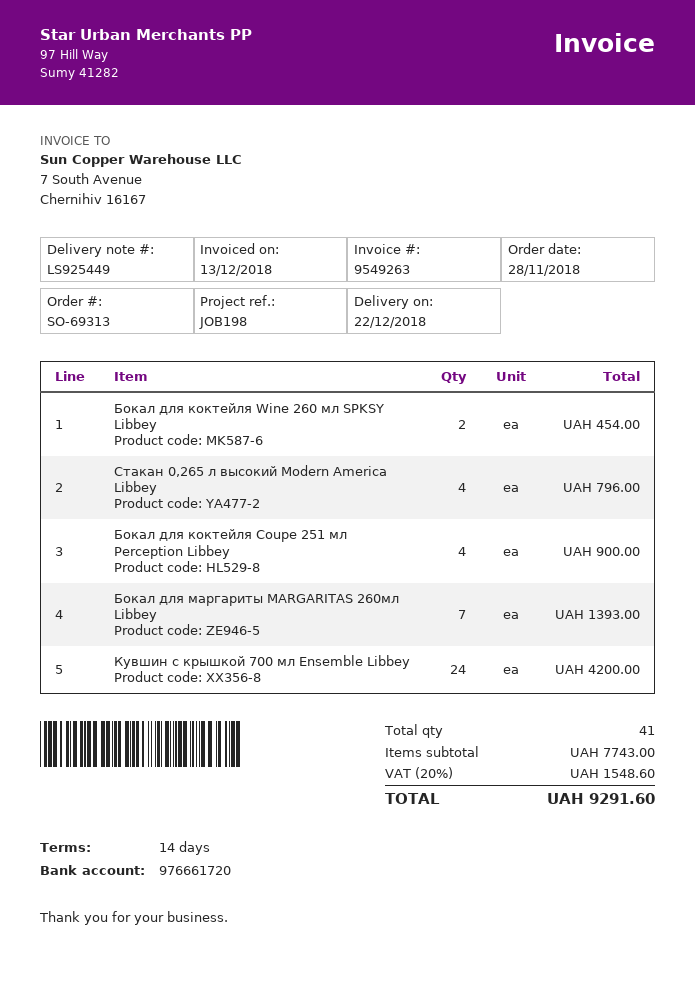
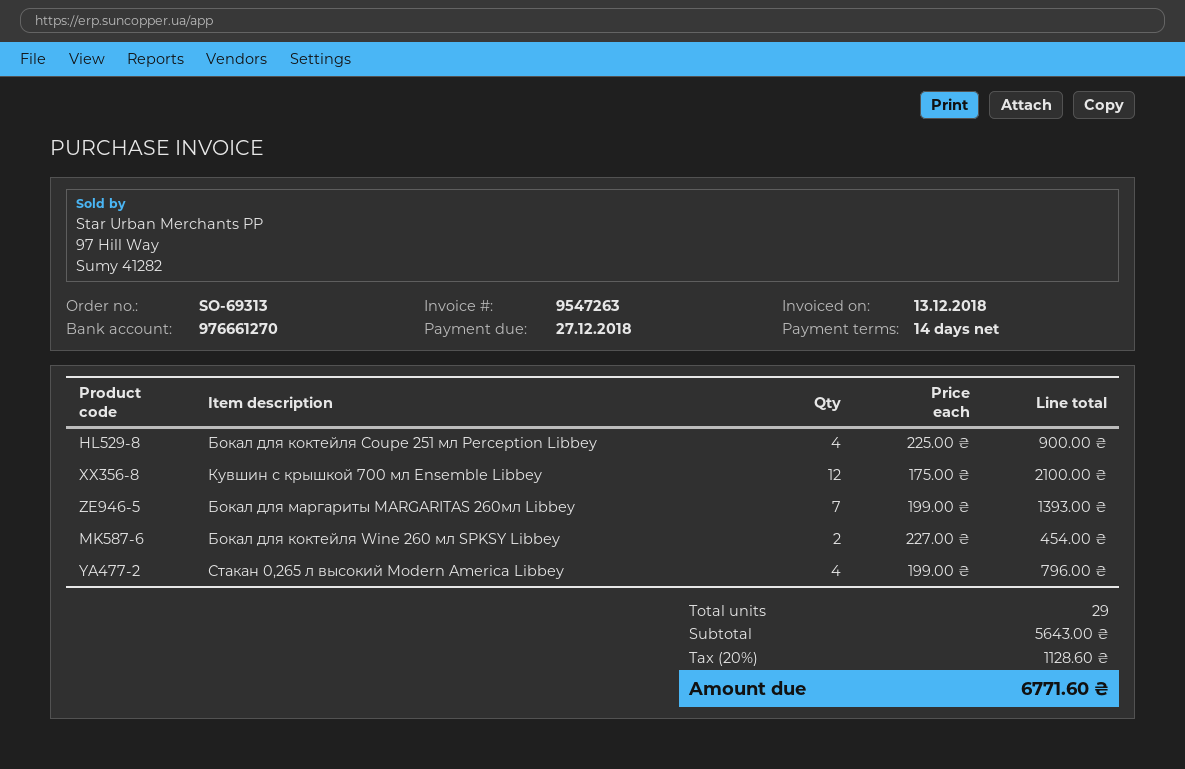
invoice number: 9549263 -> 9547263
bank account: 976661720 -> 976661270
Кувшин с крышкой 700 мл Ensemble Libbey: 24 for 4200.00 -> 12 for 2100.00
total quantity: 41 -> 29
subtotal: 7743.00 -> 5643.00
tax: 20% = 1548.60 -> 20% = 1128.60
total: 9291.60 -> 6771.60

